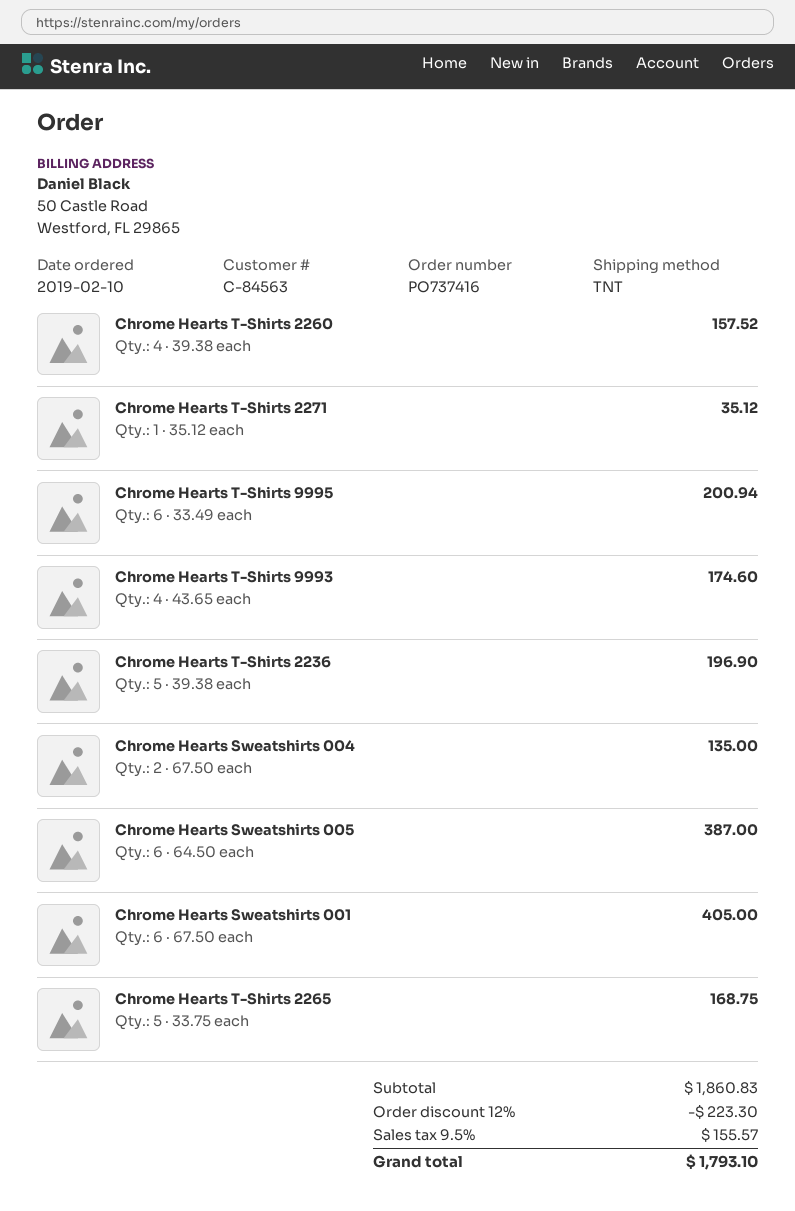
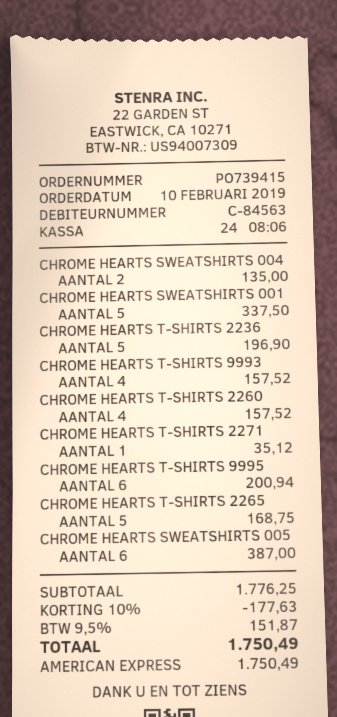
order number: PO737416 -> PO739415
Chrome Hearts T-Shirts 9993: 4 for 174.60 -> 4 for 157.52
Chrome Hearts Sweatshirts 001: 6 for 405.00 -> 5 for 337.50
subtotal: 1860.83 -> 1776.25
discount: 12% = 223.30 -> 10% = 177.63
tax: 9.5% = 155.57 -> 9.5% = 151.87
total: 1793.10 -> 1750.49

